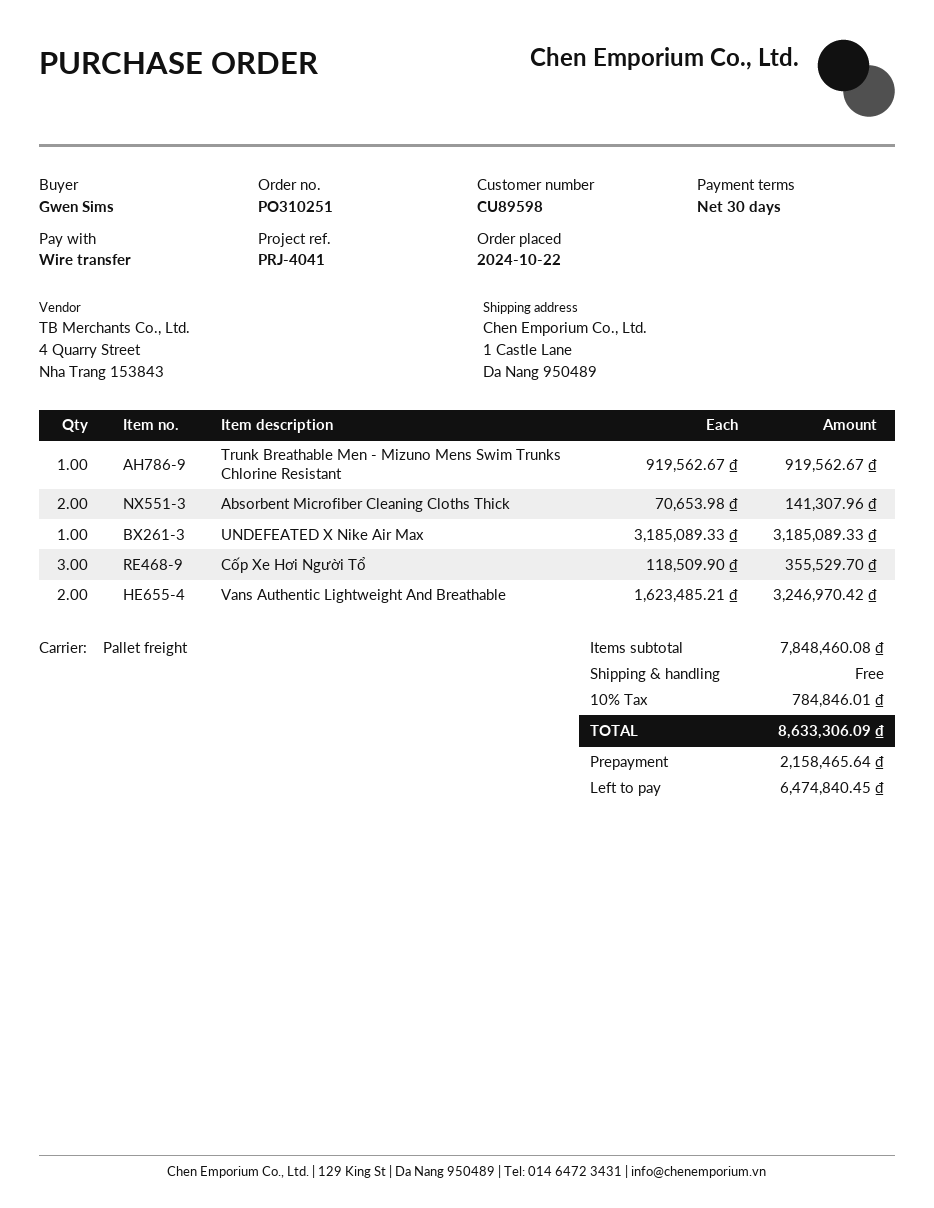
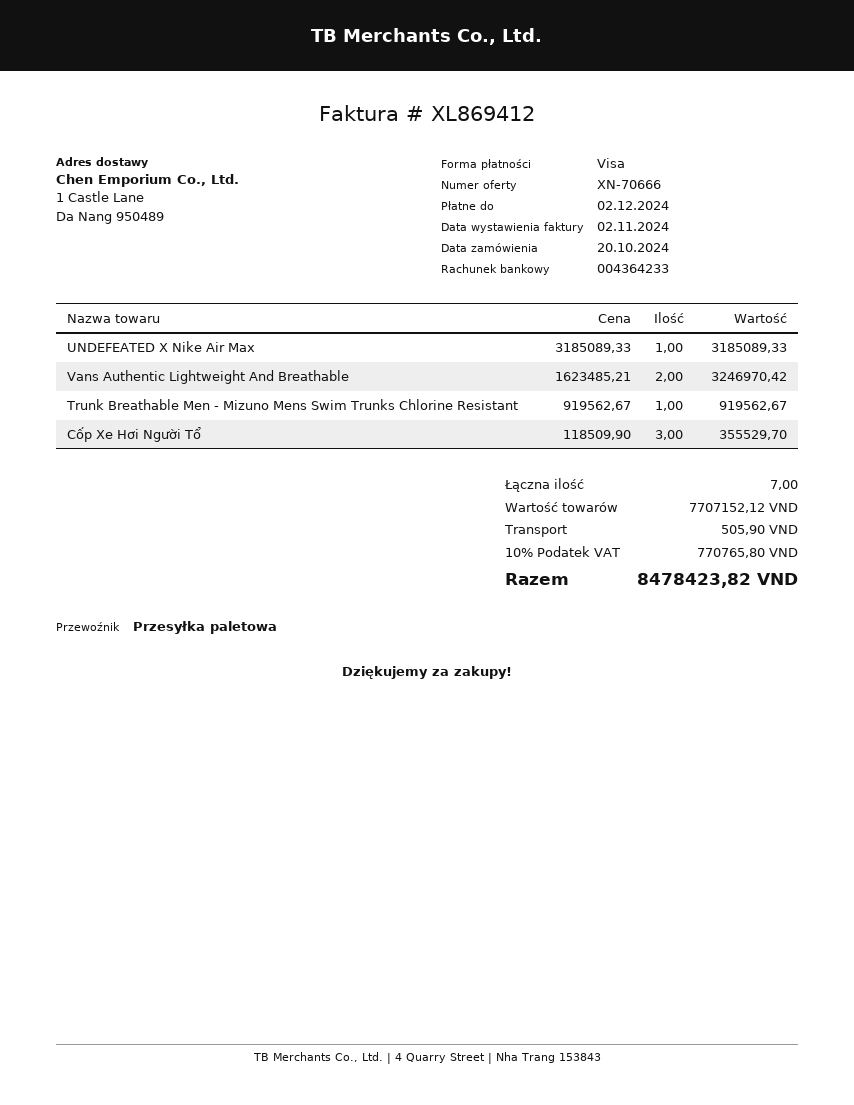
order date: 2024-10-22 -> 2024-10-20
payment method: bank transfer -> Visa
Absorbent Microfiber Cleaning Cloths Thick: 2 x 70653.98 = 141307.96 -> none
subtotal: 7848460.08 -> 7707152.12
shipping: 0.00 -> 505.90
tax: 10% = 784846.01 -> 10% = 770765.80
total: 8633306.09 -> 8478423.82

